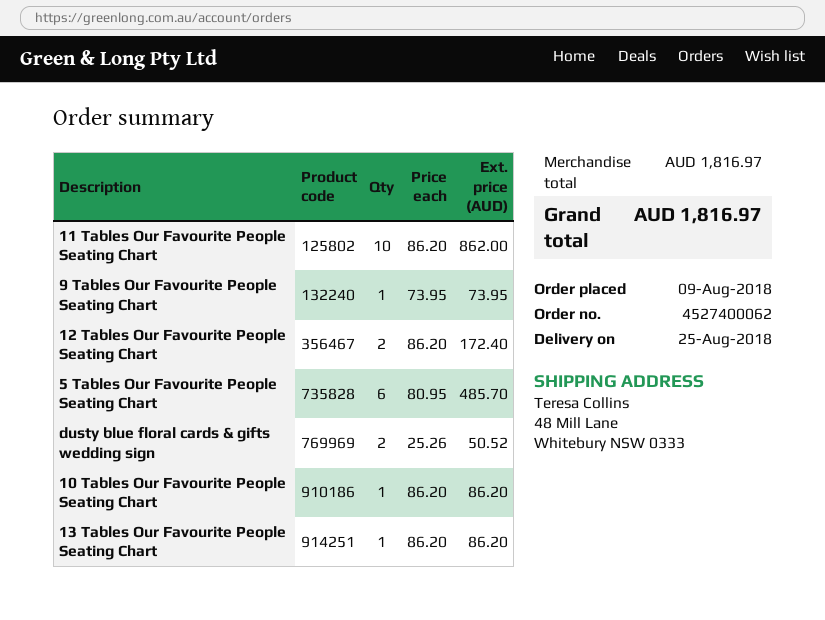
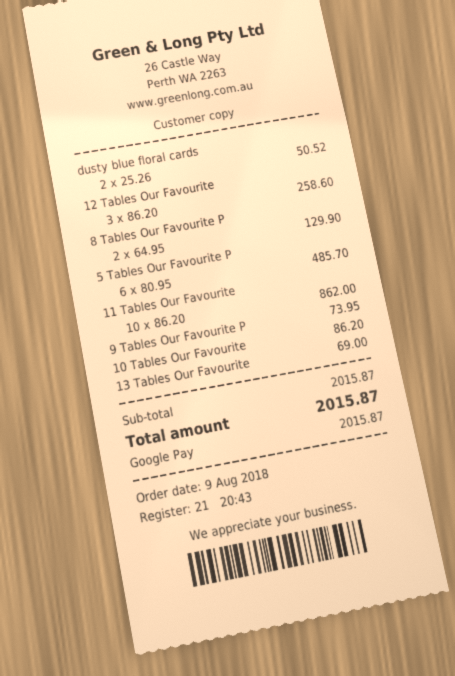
12 Tables Our Favourite People Seating Chart: 2 x 86.20 = 172.40 -> 3 x 86.20 = 258.60
13 Tables Our Favourite People Seating Chart: 1 x 86.20 = 86.20 -> 1 x 69.00 = 69.00
8 Tables Our Favourite P: none -> 2 x 64.95 = 129.90
subtotal: 1816.97 -> 2015.87
total: 1816.97 -> 2015.87

